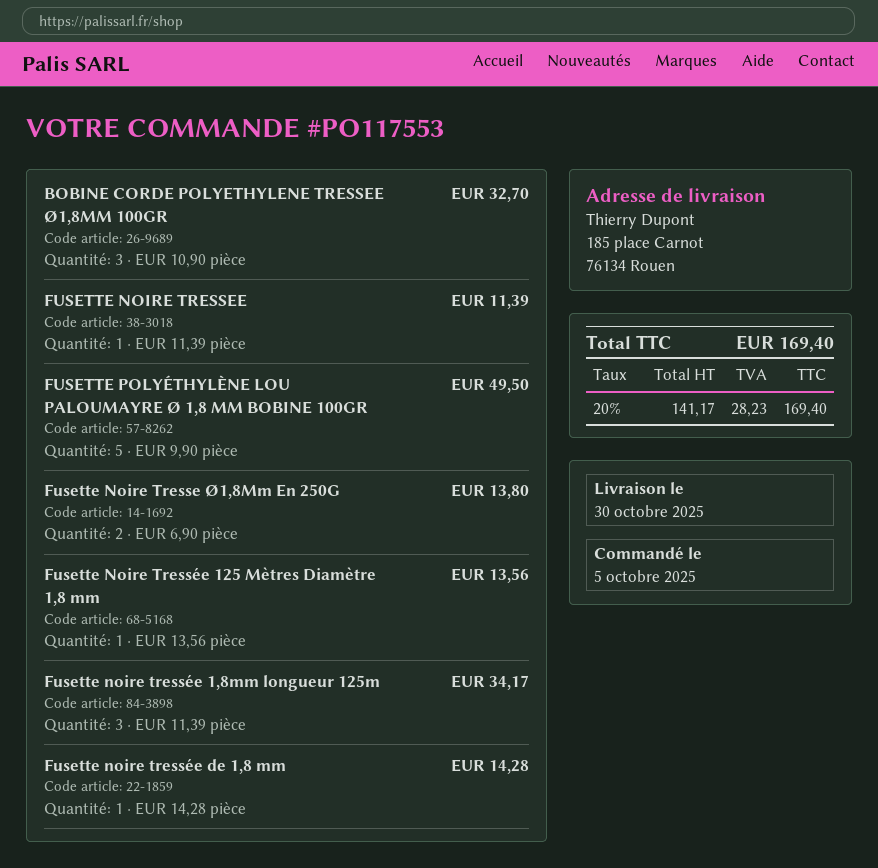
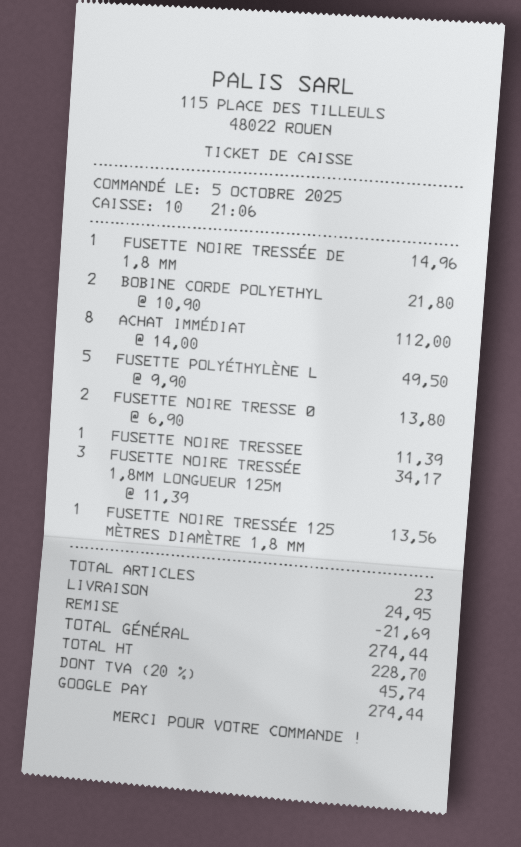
BOBINE CORDE POLYETHYLENE TRESSEE Ø1,8MM 100GR: 3 x 10.90 = 32.70 -> 2 x 10.90 = 21.80
Fusette noire tressée de 1,8 mm: 1 x 14.28 = 14.28 -> 1 x 14.96 = 14.96
ACHAT IMMÉDIAT: none -> 8 x 14.00 = 112.00
discount: none -> 21.69
shipping: none -> 24.95
net: 141.17 -> 228.70
tax: 20% = 28.23 -> 20% = 45.74
total: 169.40 -> 274.44

